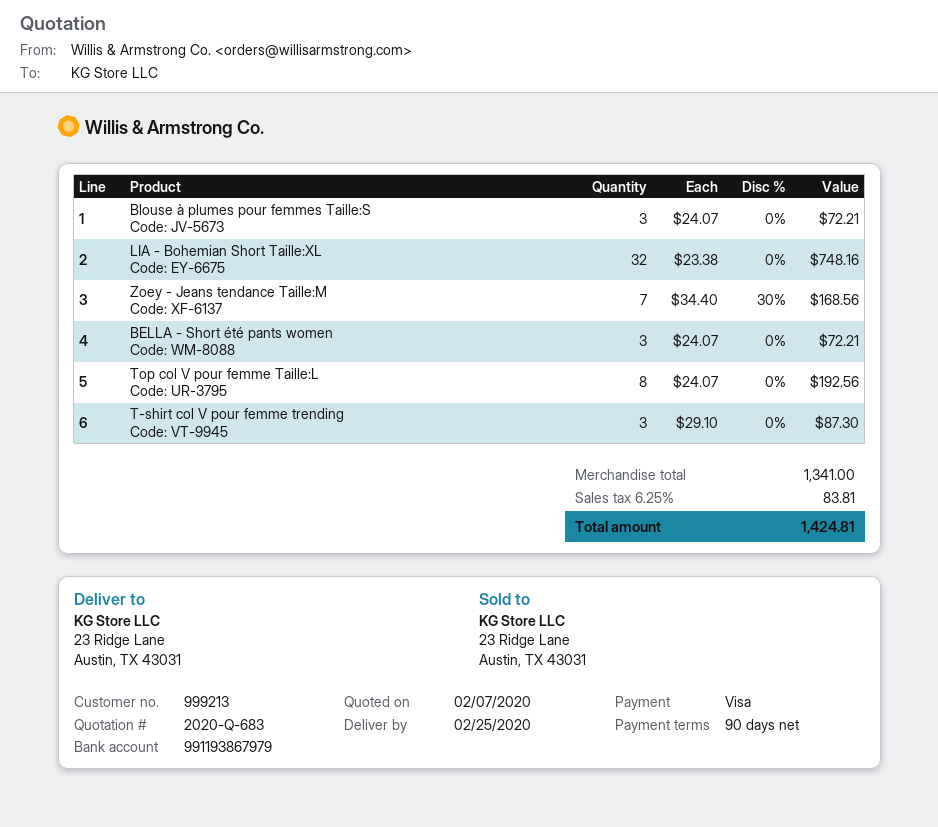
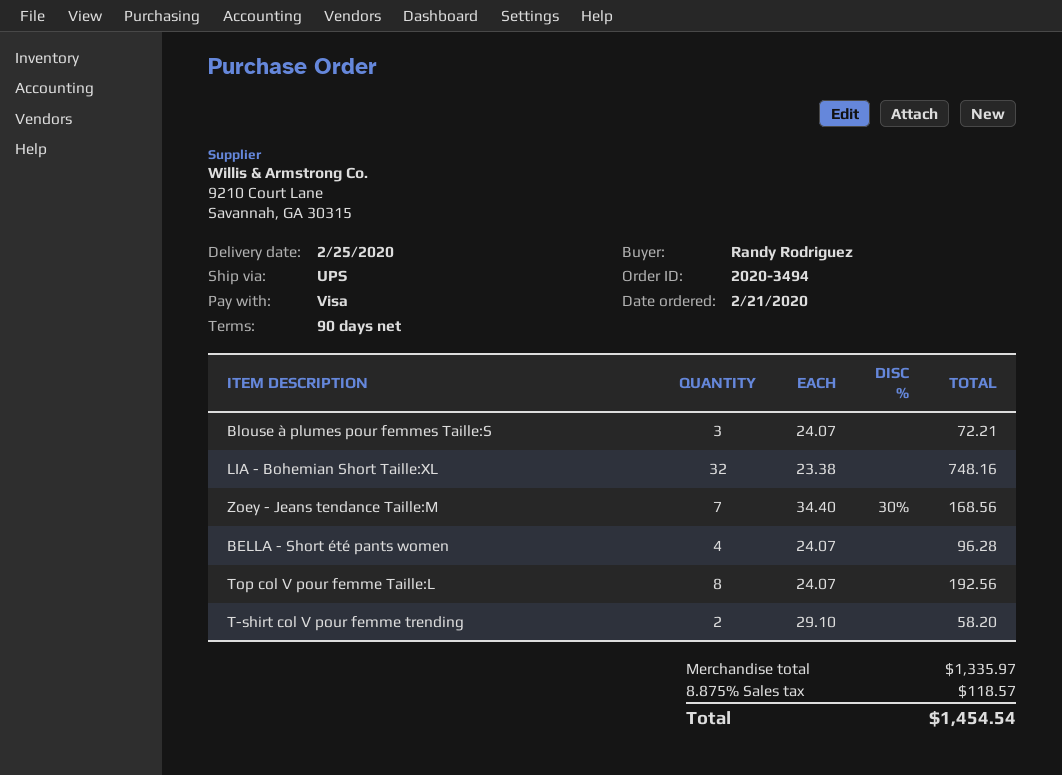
BELLA - Short été pants women: 3 x 24.07 = 72.21 -> 4 x 24.07 = 96.28
T-shirt col V pour femme trending: 3 x 29.10 = 87.30 -> 2 x 29.10 = 58.20
subtotal: 1341.00 -> 1335.97
tax: 6.25% = 83.81 -> 8.875% = 118.57
total: 1424.81 -> 1454.54

